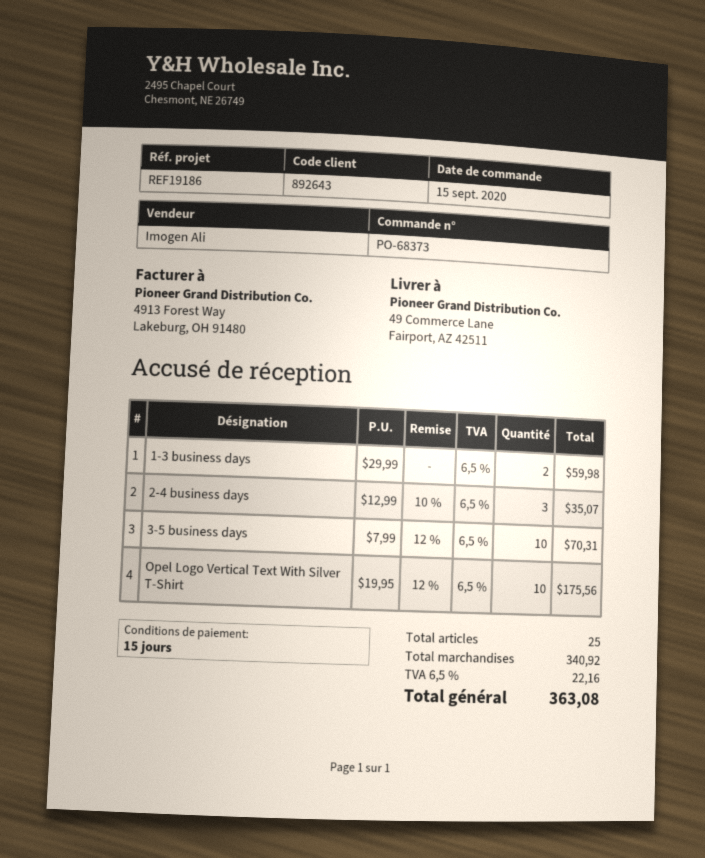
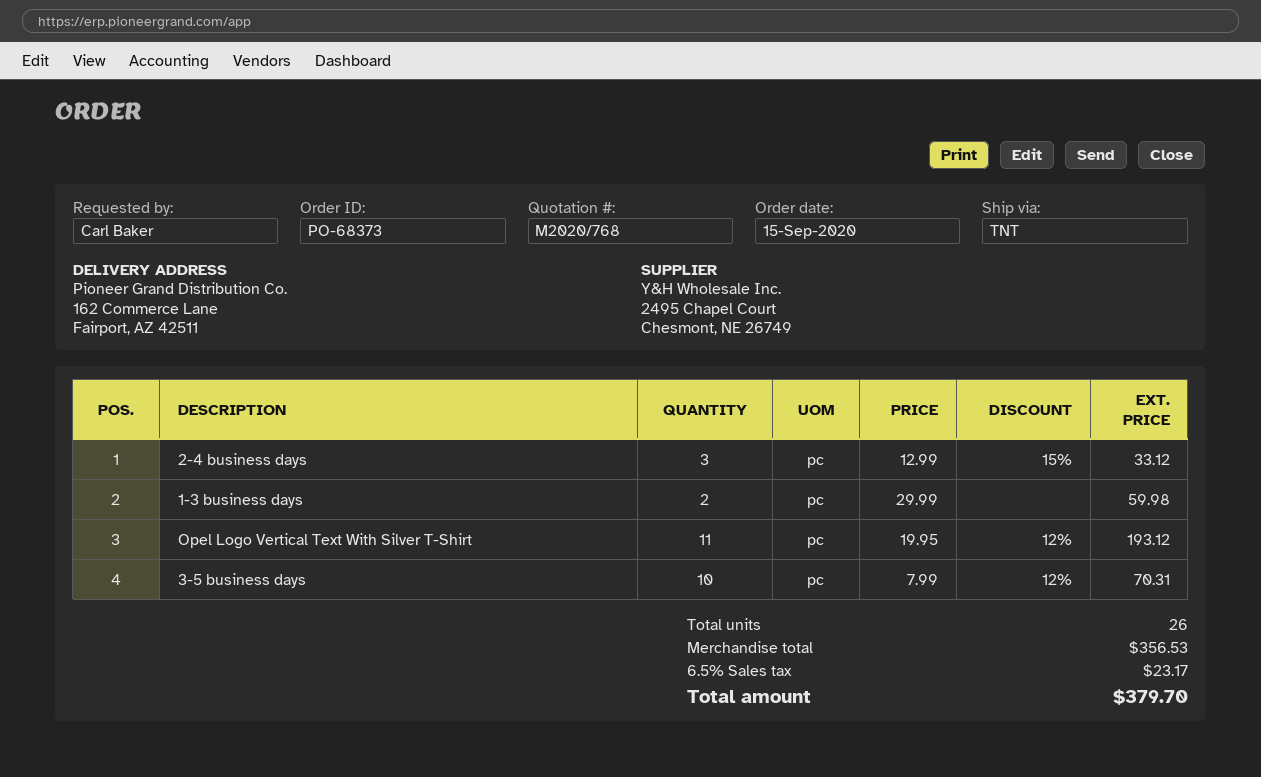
ship to: 49 Commerce Lane, Fairport, AZ 42511 -> 162 Commerce Lane, Fairport, AZ 42511
2-4 business days: 3 x 12.99 - 10% = 35.07 -> 3 x 12.99 - 15% = 33.12
Opel Logo Vertical Text With Silver T-Shirt: 10 x 19.95 - 12% = 175.56 -> 11 x 19.95 - 12% = 193.12
total quantity: 25 -> 26
subtotal: 340.92 -> 356.53
tax: 6.5% = 22.16 -> 6.5% = 23.17
total: 363.08 -> 379.70

